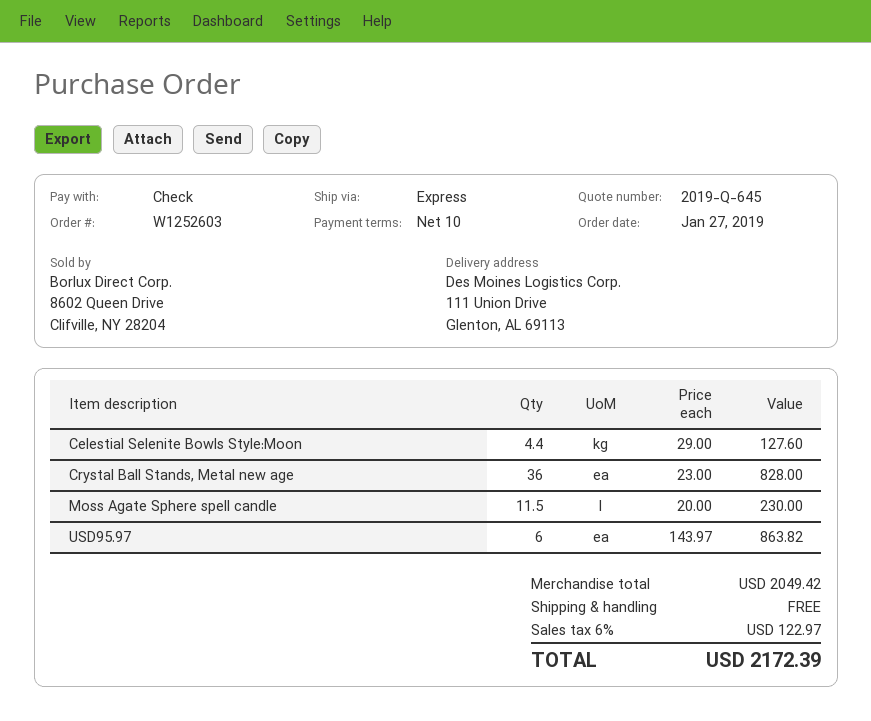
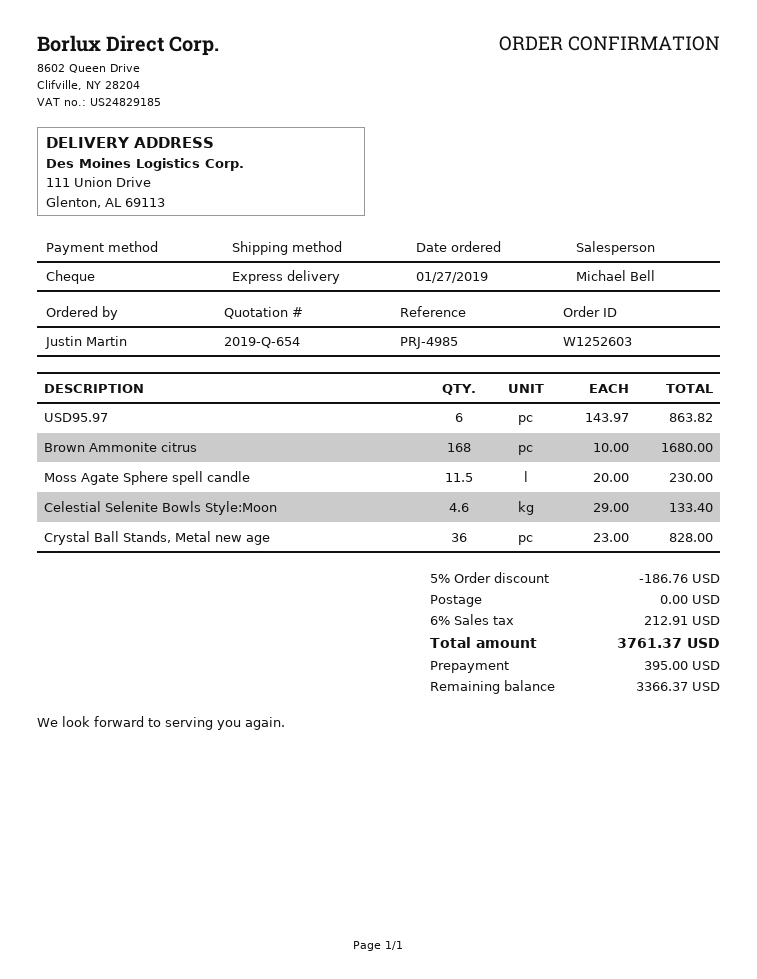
quote number: 2019-Q-645 -> 2019-Q-654
Celestial Selenite Bowls Style:Moon: 4.4 x 29.00 = 127.60 -> 4.6 x 29.00 = 133.40
Brown Ammonite citrus: none -> 168 x 10.00 = 1680.00
discount: none -> 5% = 186.76
tax: 6% = 122.97 -> 6% = 212.91
total: 2172.39 -> 3761.37

